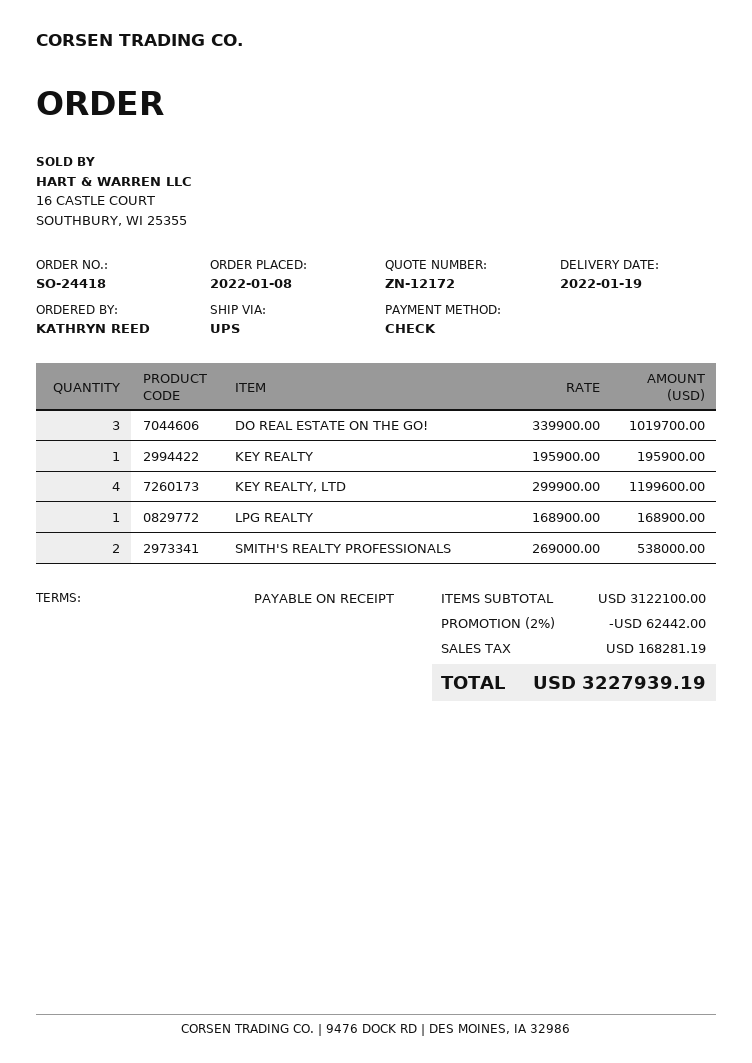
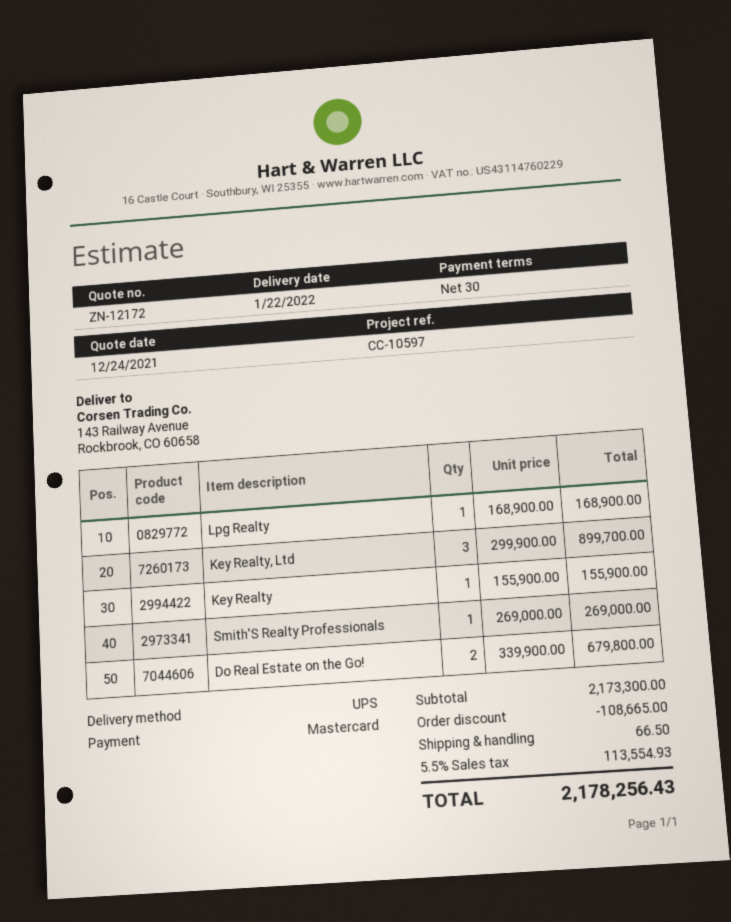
delivery date: 2022-01-19 -> 2022-01-22
payment terms: on receipt -> 30 days
payment method: cheque -> Mastercard
DO REAL ESTATE ON THE GO!: 3 x 339900.00 = 1019700.00 -> 2 x 339900.00 = 679800.00
KEY REALTY: 1 x 195900.00 = 195900.00 -> 1 x 155900.00 = 155900.00
KEY REALTY, LTD: 4 x 299900.00 = 1199600.00 -> 3 x 299900.00 = 899700.00
SMITH'S REALTY PROFESSIONALS: 2 x 269000.00 = 538000.00 -> 1 x 269000.00 = 269000.00
subtotal: 3122100.00 -> 2173300.00
discount: 62442.00 -> 108665.00
shipping: none -> 66.50
tax: 168281.19 -> 113554.93
total: 3227939.19 -> 2178256.43

